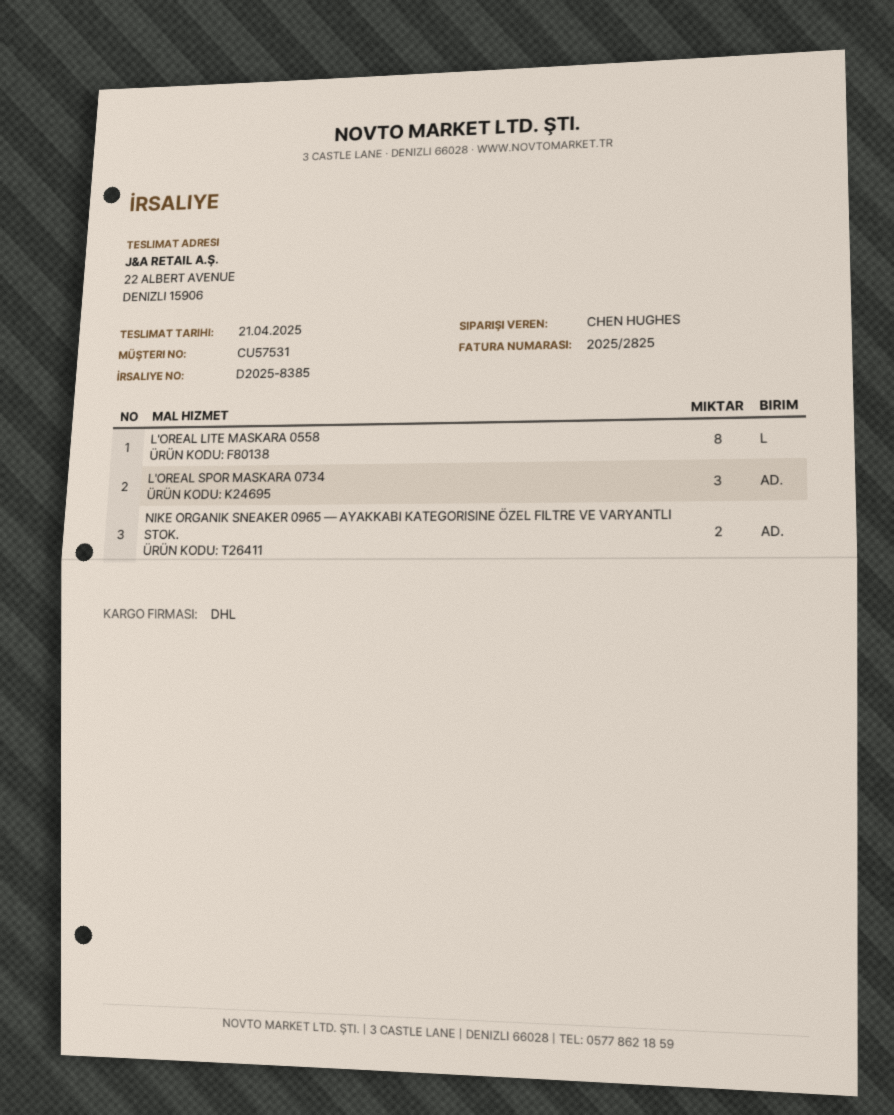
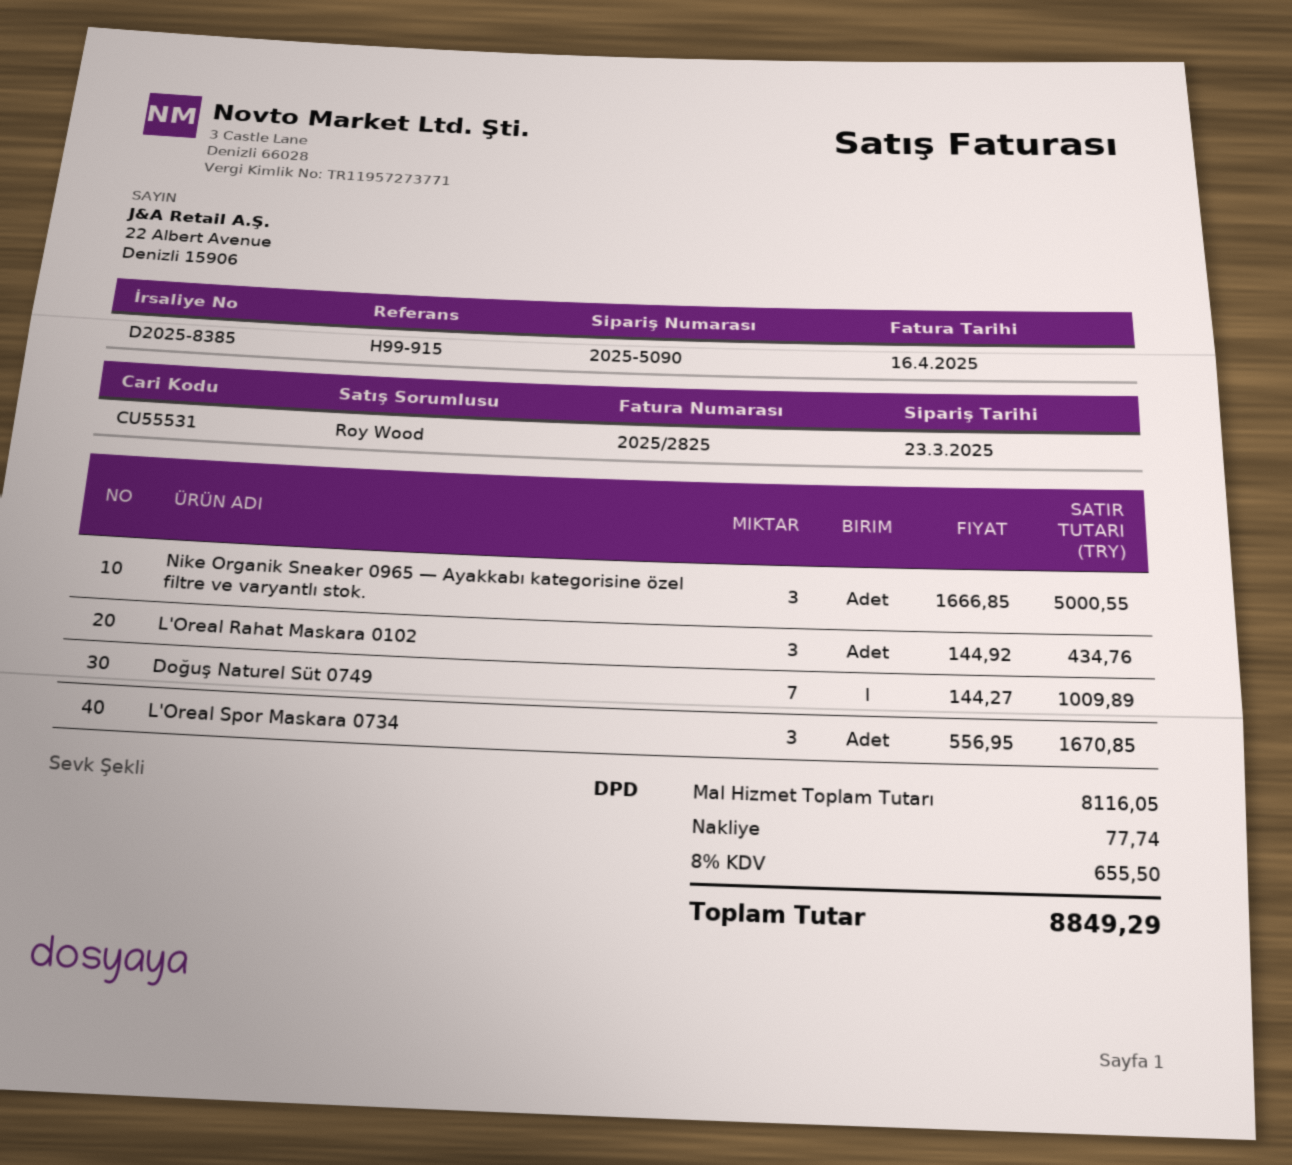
customer number: CU57531 -> CU55531
shipping method: DHL -> DPD
L'OREAL LITE MASKARA 0558: 8 -> none
NIKE ORGANIK SNEAKER 0965 — AYAKKABI KATEGORISINE ÖZEL FILTRE VE VARYANTLI STOK.: 2 -> 3
L'Oreal Rahat Maskara 0102: none -> 3
Doğuş Naturel Süt 0749: none -> 7

